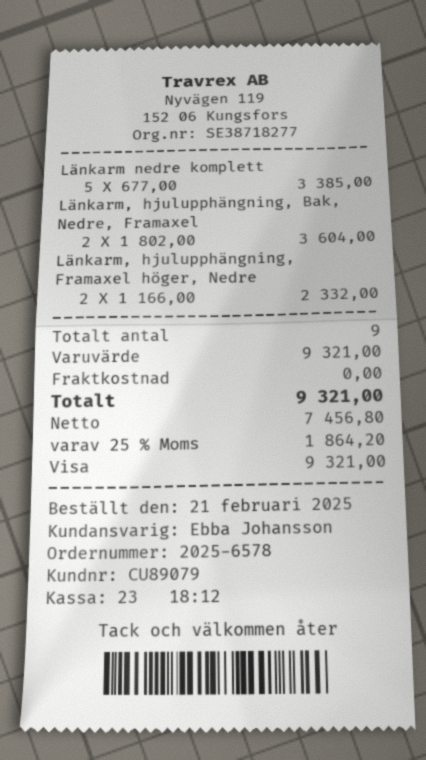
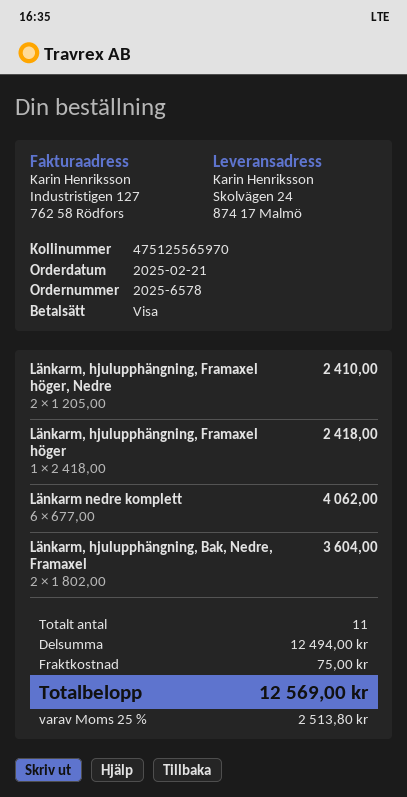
Länkarm nedre komplett: 5 x 677.00 = 3385.00 -> 6 x 677.00 = 4062.00
Länkarm, hjulupphängning, Framaxel höger, Nedre: 2 x 1166.00 = 2332.00 -> 2 x 1205.00 = 2410.00
Länkarm, hjulupphängning, Framaxel höger: none -> 1 x 2418.00 = 2418.00
total quantity: 9 -> 11
subtotal: 9321.00 -> 12494.00
shipping: 0.00 -> 75.00
tax: 25% = 1864.20 -> 25% = 2513.80
total: 9321.00 -> 12569.00

